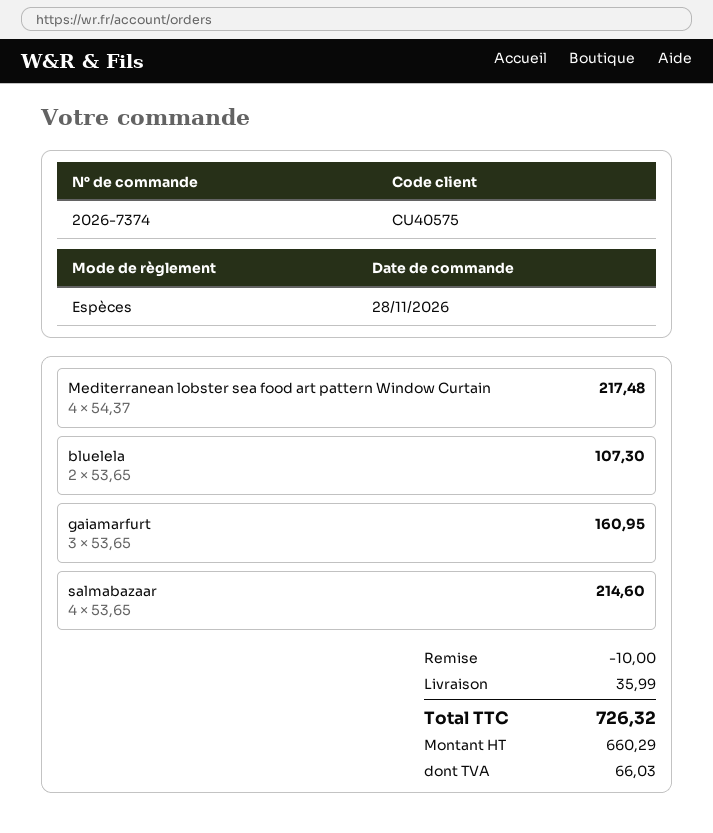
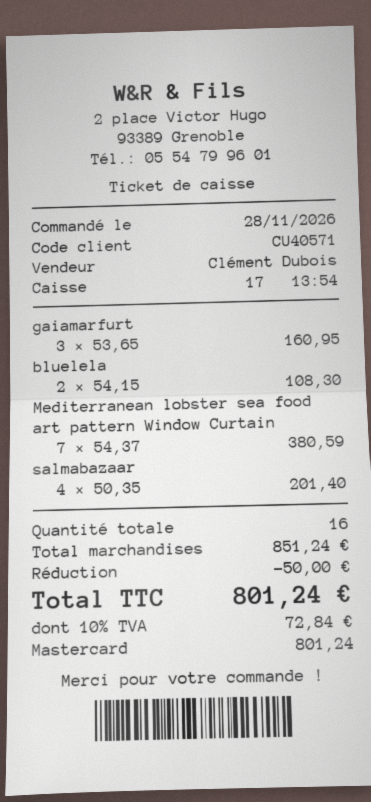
customer number: CU40575 -> CU40571
payment method: cash -> Mastercard
Mediterranean lobster sea food art pattern Window Curtain: 4 x 54.37 = 217.48 -> 7 x 54.37 = 380.59
bluelela: 2 x 53.65 = 107.30 -> 2 x 54.15 = 108.30
salmabazaar: 4 x 53.65 = 214.60 -> 4 x 50.35 = 201.40
discount: 10.00 -> 50.00
shipping: 35.99 -> none
tax: 66.03 -> 72.84
total: 726.32 -> 801.24

